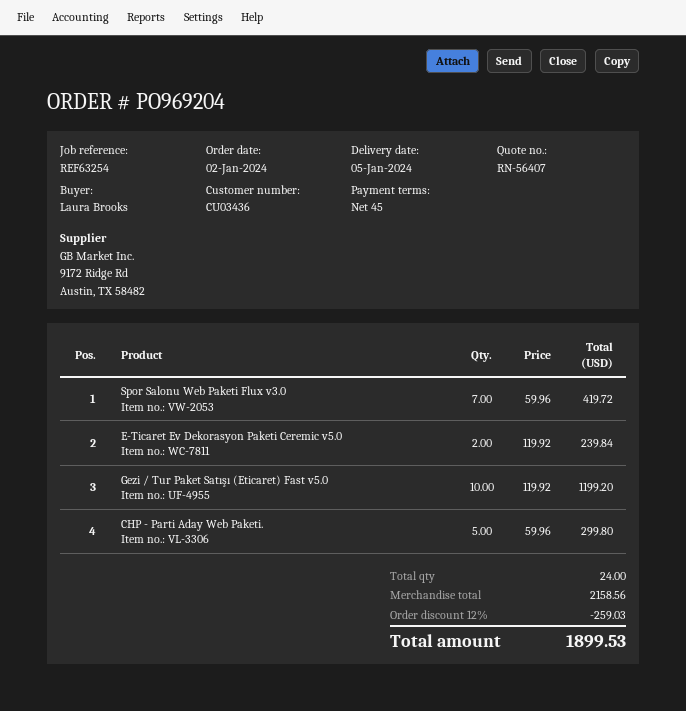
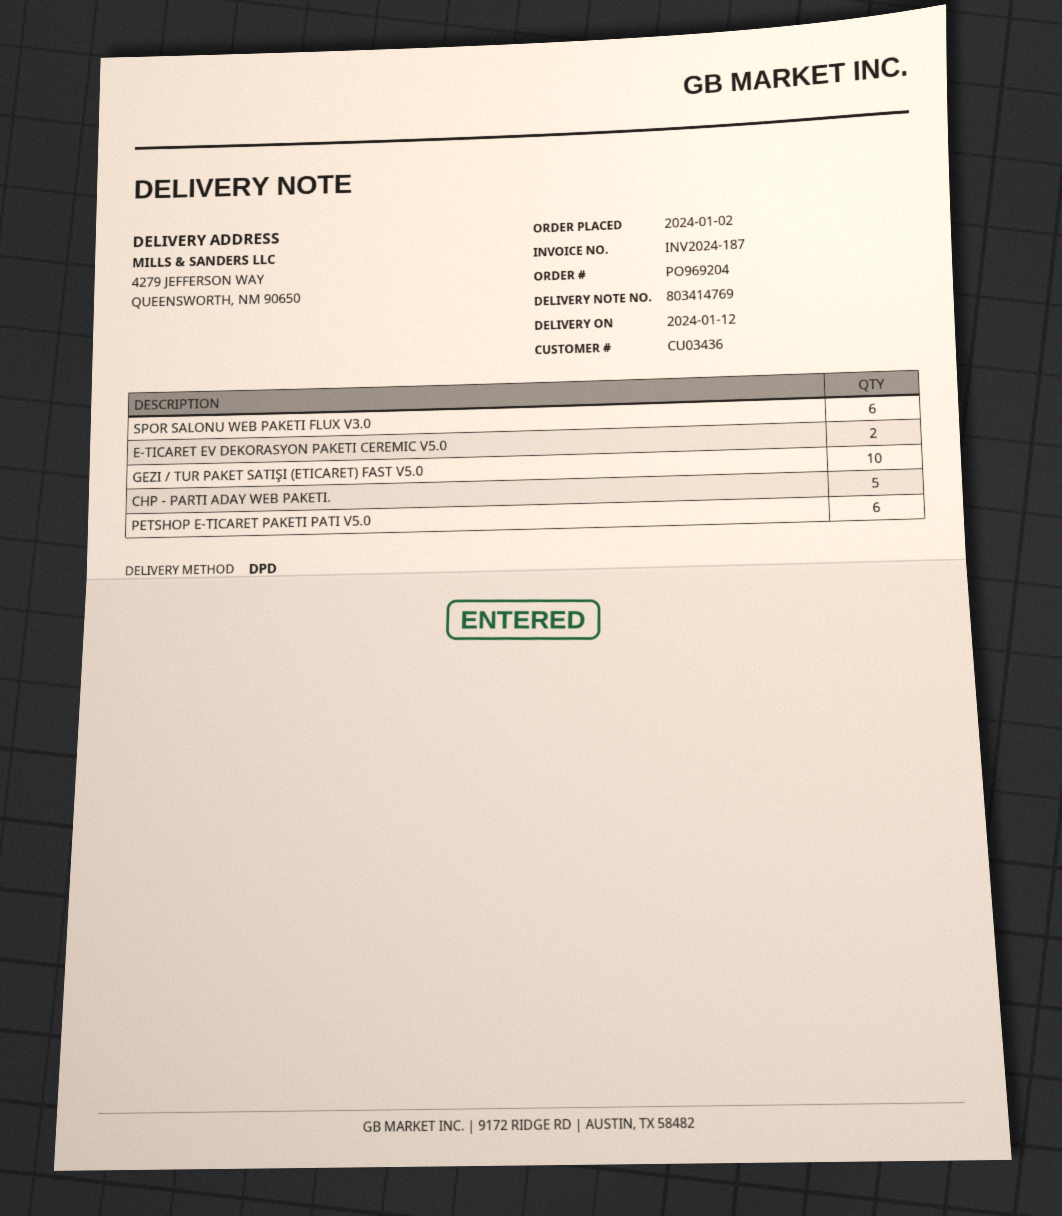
delivery date: 2024-01-05 -> 2024-01-12
Spor Salonu Web Paketi Flux v3.0: 7 -> 6
PETSHOP E-TICARET PAKETI PATI V5.0: none -> 6

